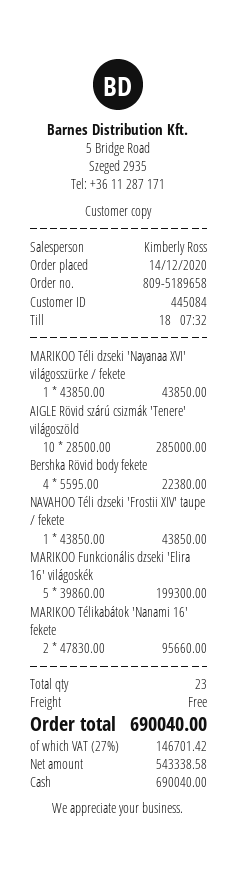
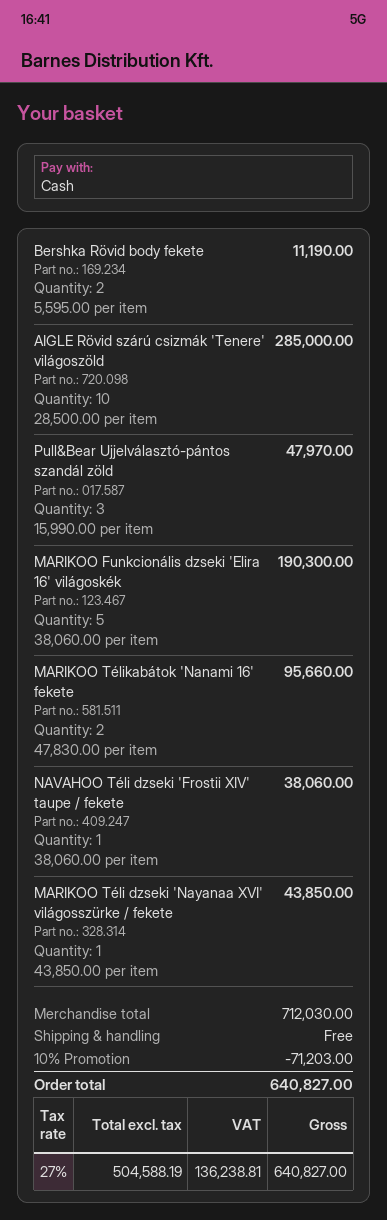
Bershka Rövid body fekete: 4 x 5595.00 = 22380.00 -> 2 x 5595.00 = 11190.00
NAVAHOO Téli dzseki 'Frostii XIV' taupe / fekete: 1 x 43850.00 = 43850.00 -> 1 x 38060.00 = 38060.00
MARIKOO Funkcionális dzseki 'Elira 16' világoskék: 5 x 39860.00 = 199300.00 -> 5 x 38060.00 = 190300.00
Pull&Bear Ujjelválasztó-pántos szandál zöld: none -> 3 x 15990.00 = 47970.00
discount: none -> 10% = 71203.00
net: 543338.58 -> 504588.19
tax: 27% = 146701.42 -> 27% = 136238.81
total: 690040.00 -> 640827.00

